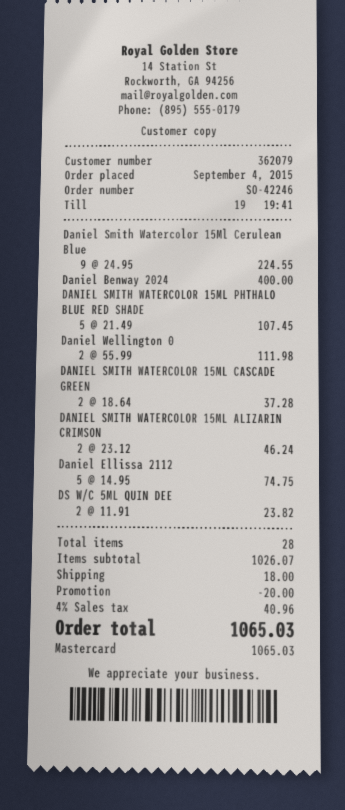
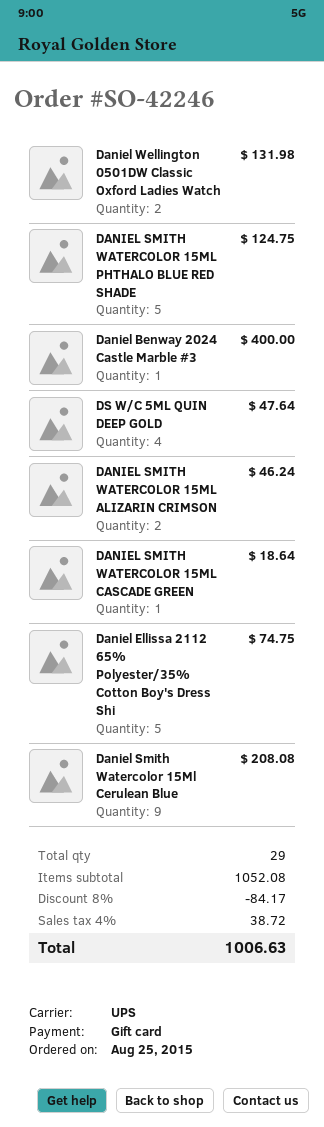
order date: 2015-09-04 -> 2015-08-25
payment method: Mastercard -> gift card
Daniel Smith Watercolor 15Ml Cerulean Blue: 9 for 224.55 -> 9 for 208.08
DANIEL SMITH WATERCOLOR 15ML PHTHALO BLUE RED SHADE: 5 for 107.45 -> 5 for 124.75
Daniel Wellington 0: 2 for 111.98 -> 2 for 131.98
DANIEL SMITH WATERCOLOR 15ML CASCADE GREEN: 2 for 37.28 -> 1 for 18.64
DS W/C 5ML QUIN DEE: 2 for 23.82 -> 4 for 47.64
total quantity: 28 -> 29
subtotal: 1026.07 -> 1052.08
discount: 20.00 -> 84.17
shipping: 18.00 -> none
tax: 4% = 40.96 -> 4% = 38.72
total: 1065.03 -> 1006.63

